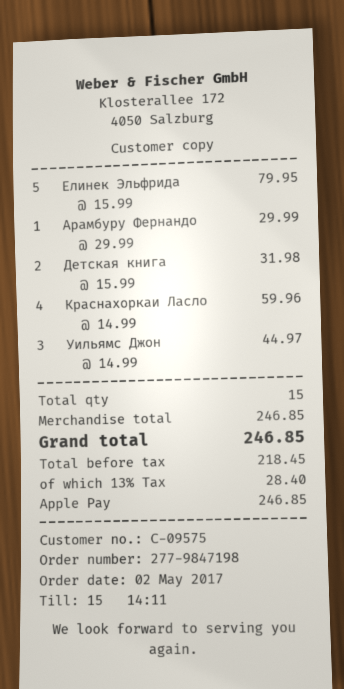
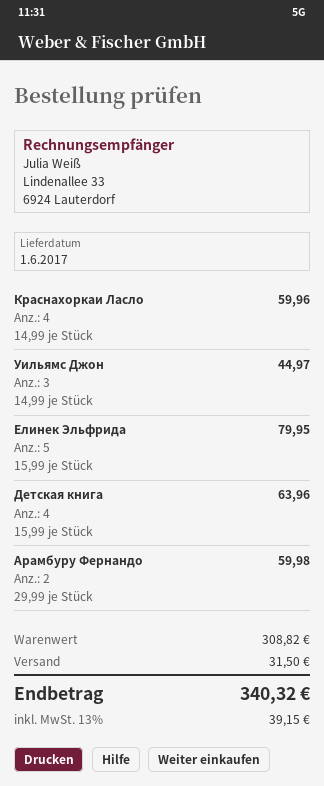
Арамбуру Фернандо: 1 x 29.99 = 29.99 -> 2 x 29.99 = 59.98
Детская книга: 2 x 15.99 = 31.98 -> 4 x 15.99 = 63.96
subtotal: 246.85 -> 308.82
shipping: none -> 31.50
tax: 13% = 28.40 -> 13% = 39.15
total: 246.85 -> 340.32

